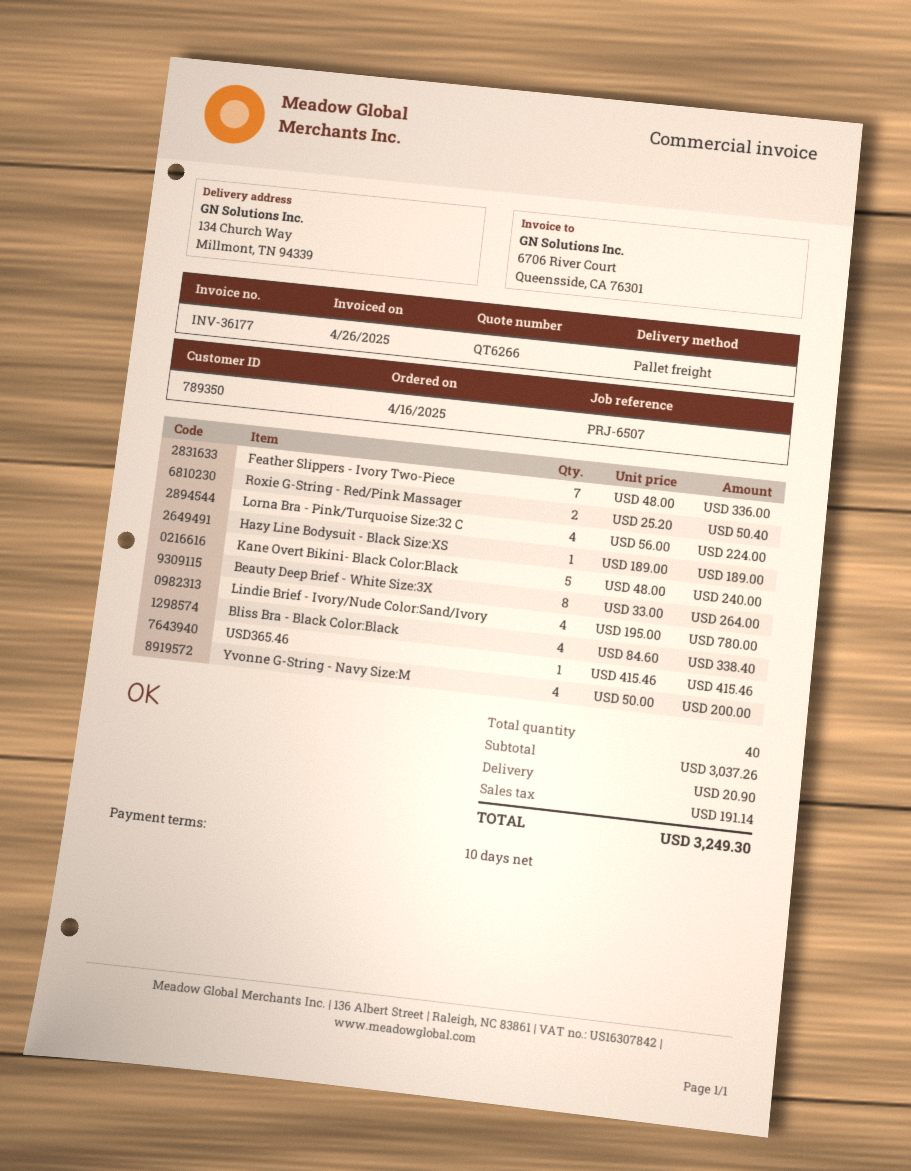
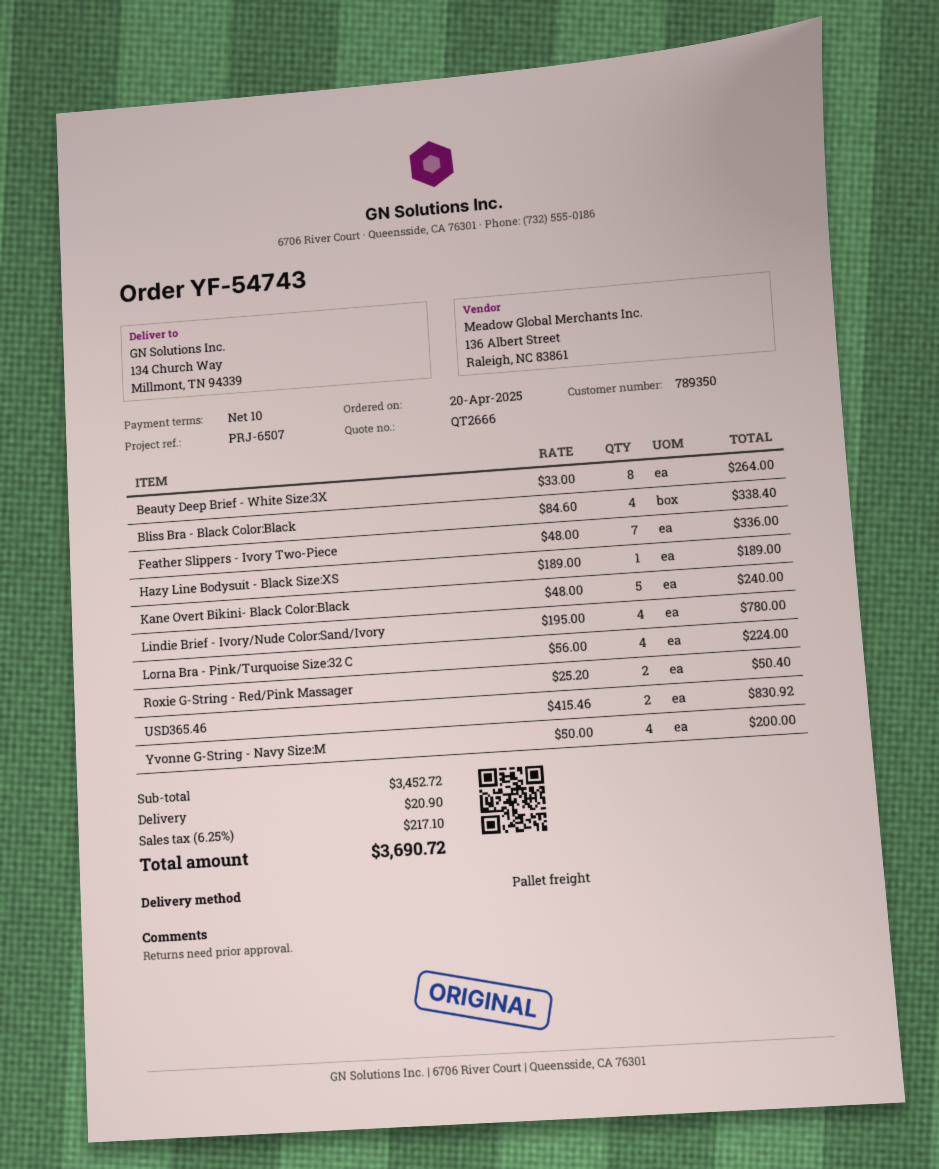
quote number: QT6266 -> QT2666
order date: 2025-04-16 -> 2025-04-20
USD365.46: 1 x 415.46 = 415.46 -> 2 x 415.46 = 830.92
subtotal: 3037.26 -> 3452.72
tax: 191.14 -> 217.10
total: 3249.30 -> 3690.72

